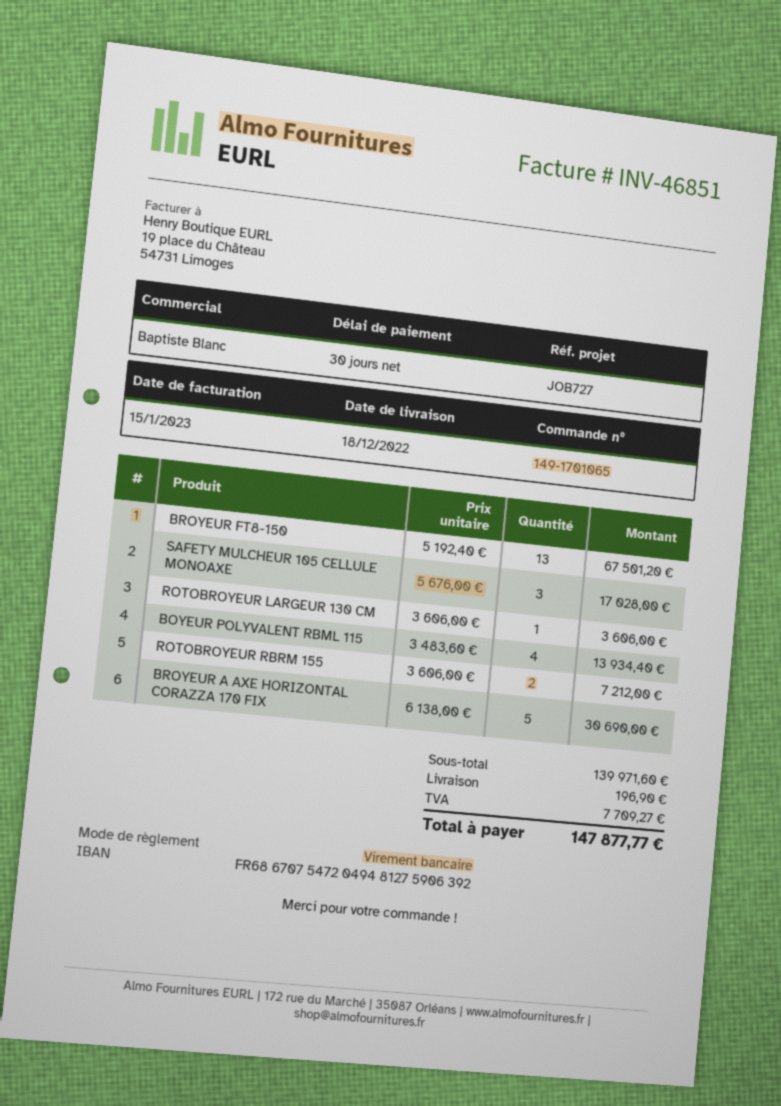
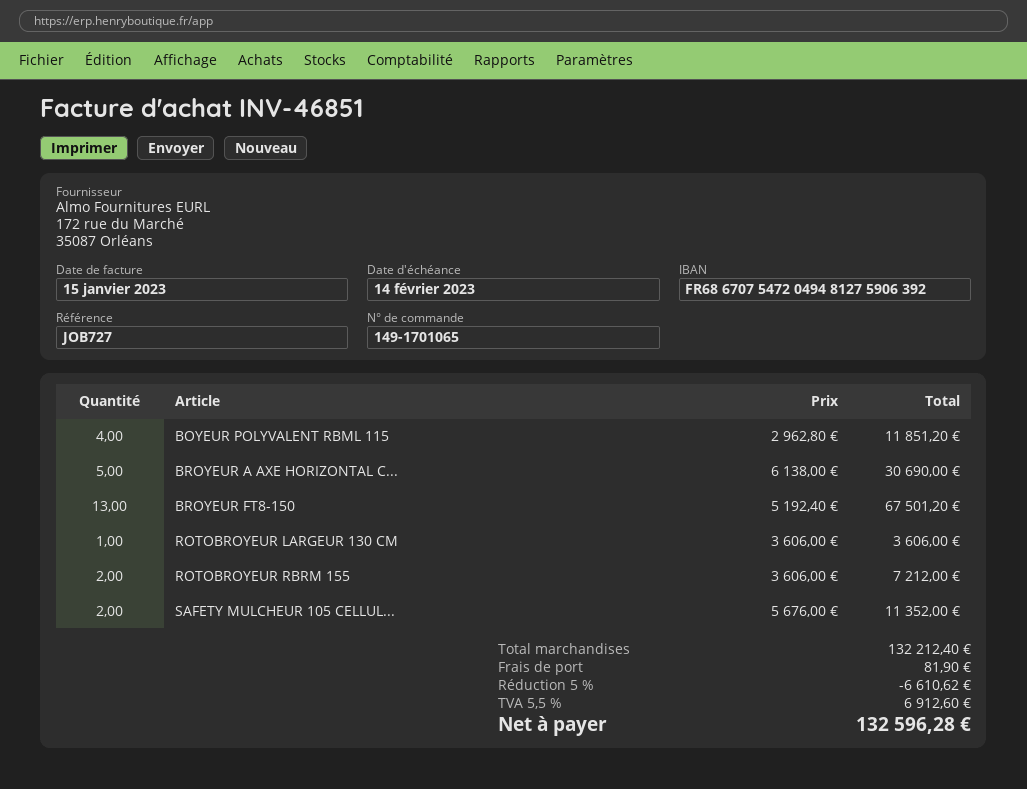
SAFETY MULCHEUR 105 CELLULE MONOAXE: 3 x 5676.00 = 17028.00 -> 2 x 5676.00 = 11352.00
BOYEUR POLYVALENT RBML 115: 4 x 3483.60 = 13934.40 -> 4 x 2962.80 = 11851.20
subtotal: 139971.60 -> 132212.40
discount: none -> 5% = 6610.62
shipping: 196.90 -> 81.90
tax: 7709.27 -> 6912.60
total: 147877.77 -> 132596.28

